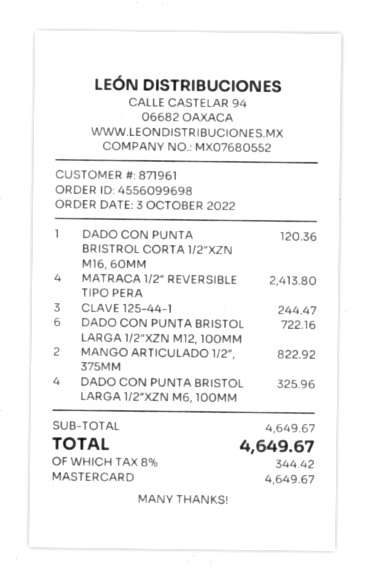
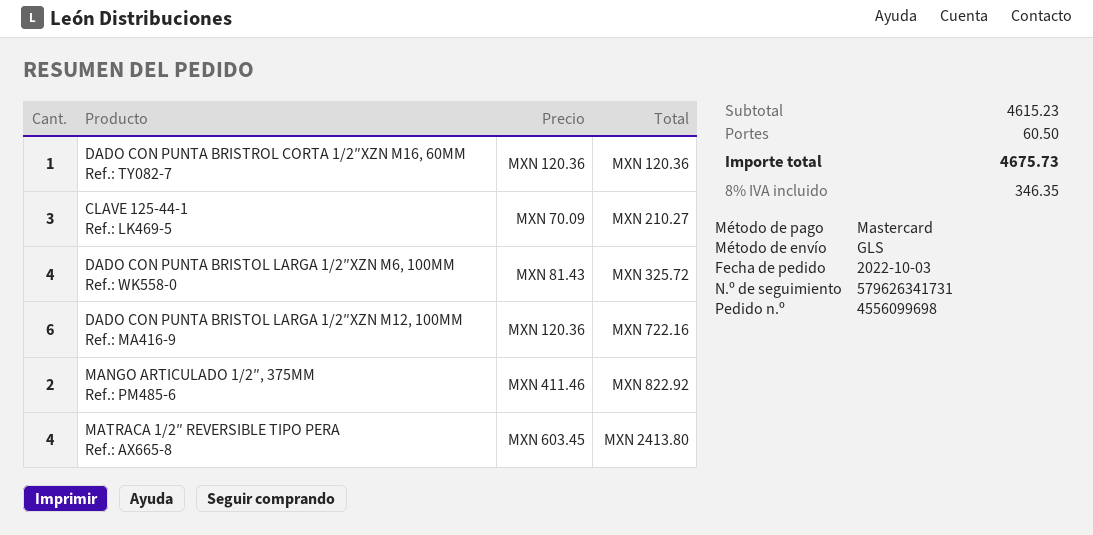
CLAVE 125-44-1: 3 for 244.47 -> 3 for 210.27
DADO CON PUNTA BRISTOL LARGA 1/2″XZN M6, 100MM: 4 for 325.96 -> 4 for 325.72
subtotal: 4649.67 -> 4615.23
shipping: none -> 60.50
tax: 8% = 344.42 -> 8% = 346.35
total: 4649.67 -> 4675.73

